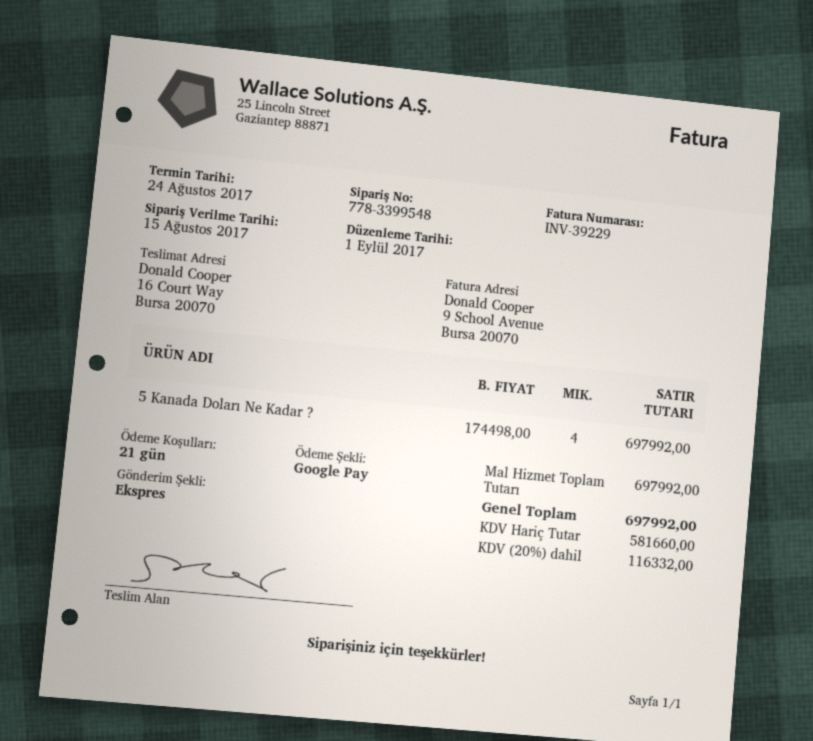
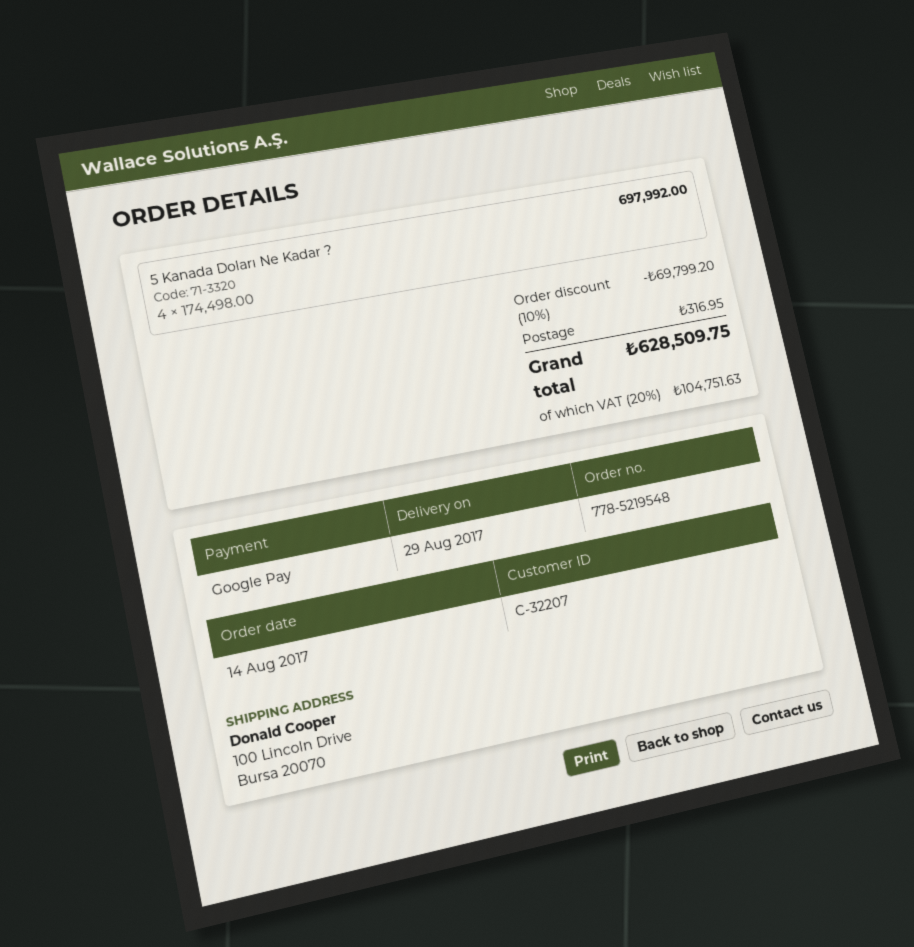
order number: 778-3399548 -> 778-5219548
order date: 2017-08-15 -> 2017-08-14
delivery date: 2017-08-24 -> 2017-08-29
ship to: 16 Court Way, Bursa 20070 -> 100 Lincoln Drive, Bursa 20070
discount: none -> 10% = 69799.20
shipping: none -> 316.95
tax: 20% = 116332.00 -> 20% = 104751.63
total: 697992.00 -> 628509.75

